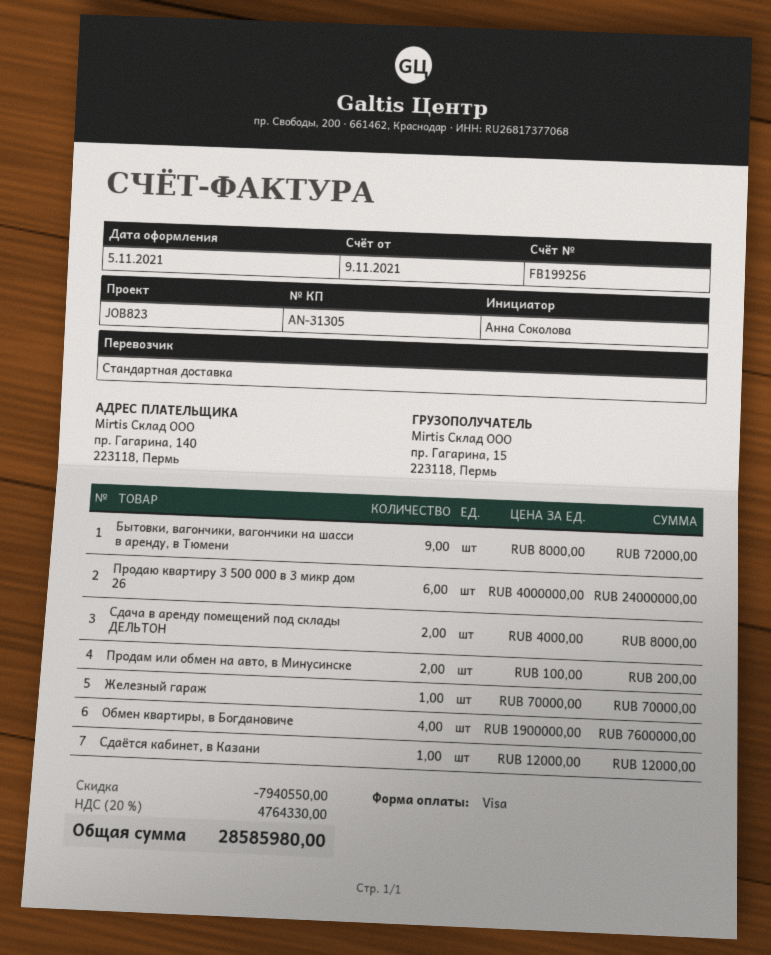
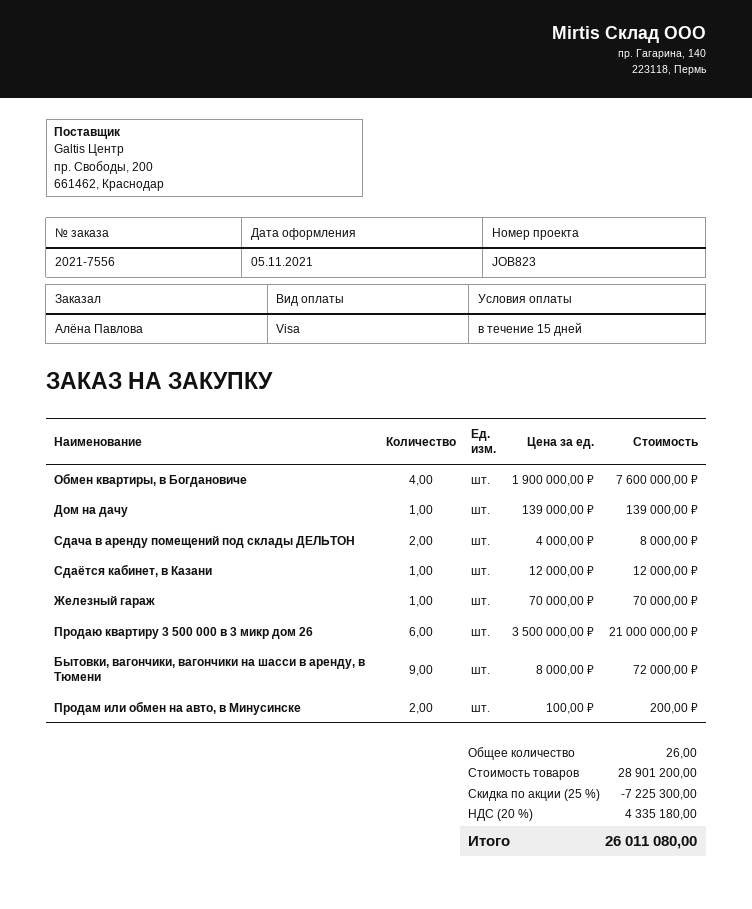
ordered by: Анна Соколова -> Алёна Павлова
Продаю квартиру 3 500 000 в 3 микр дом 26: 6 x 4000000.00 = 24000000.00 -> 6 x 3500000.00 = 21000000.00
Дом на дачу: none -> 1 x 139000.00 = 139000.00
discount: 7940550.00 -> 7225300.00
tax: 20% = 4764330.00 -> 20% = 4335180.00
total: 28585980.00 -> 26011080.00

